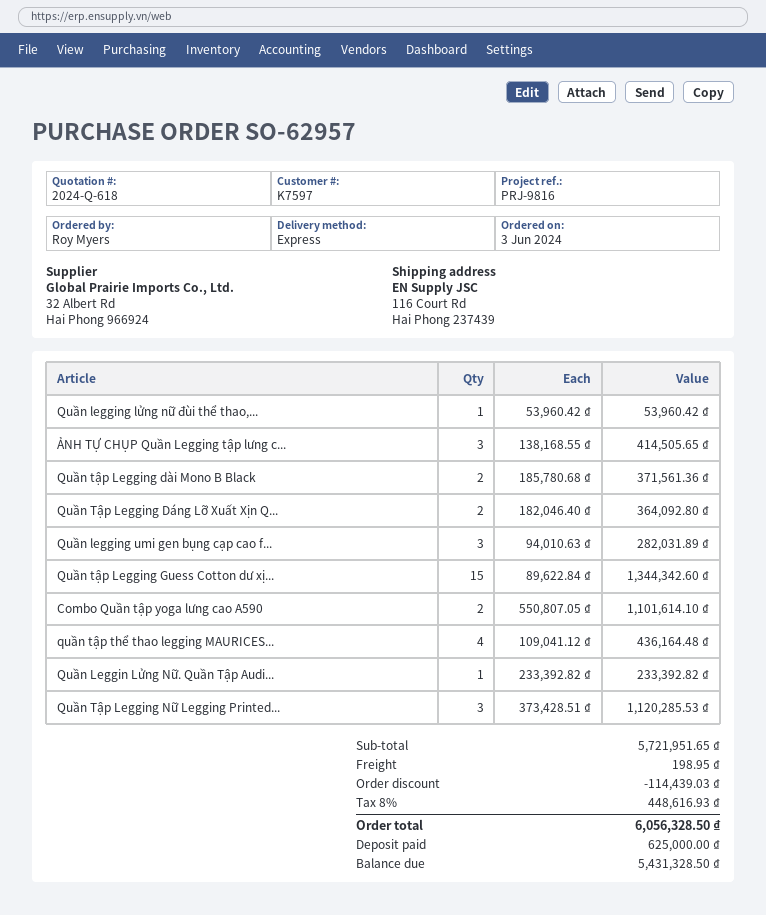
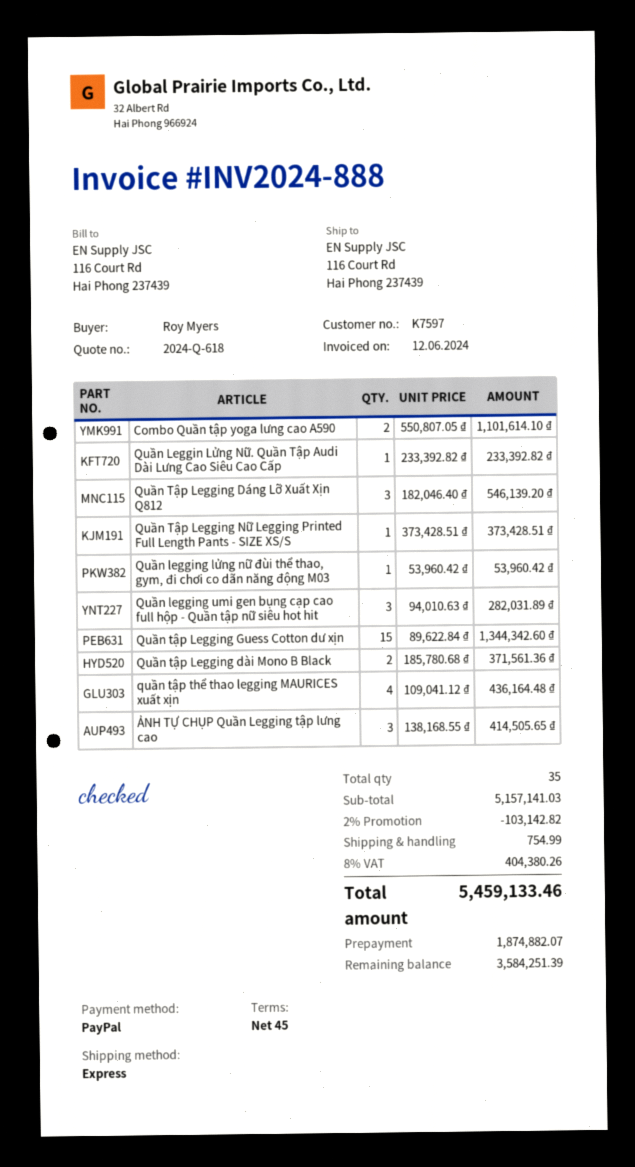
Quần Tập Legging Dáng Lỡ Xuất Xịn Q...: 2 x 182046.40 = 364092.80 -> 3 x 182046.40 = 546139.20
Quần Tập Legging Nữ Legging Printed...: 3 x 373428.51 = 1120285.53 -> 1 x 373428.51 = 373428.51
subtotal: 5721951.65 -> 5157141.03
discount: 114439.03 -> 103142.82
shipping: 198.95 -> 754.99
tax: 8% = 448616.93 -> 8% = 404380.26
total: 6056328.50 -> 5459133.46
deposit: 625000.00 -> 1874882.07
balance: 5431328.50 -> 3584251.39

